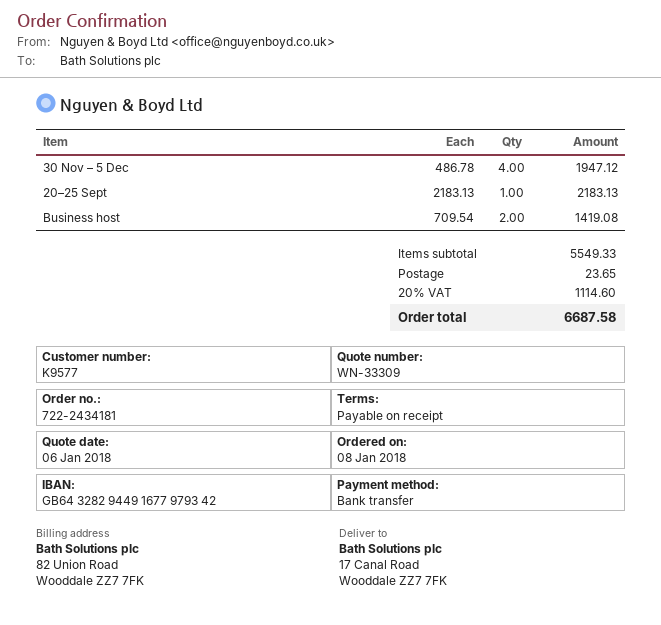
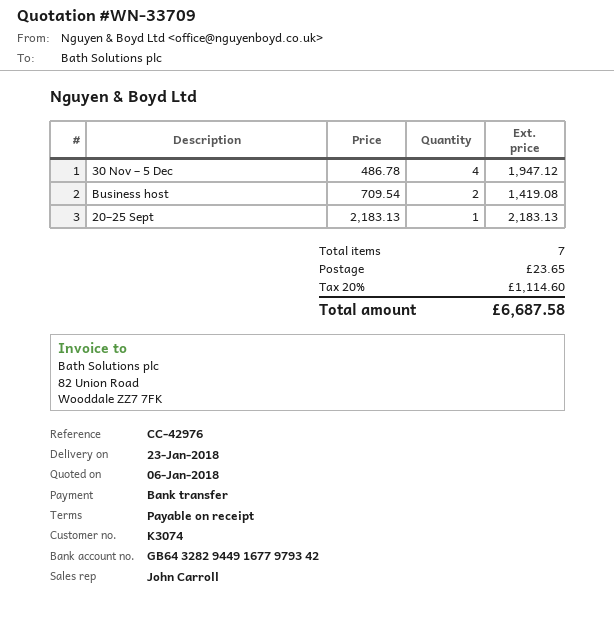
quote number: WN-33309 -> WN-33709
customer number: K9577 -> K3074

